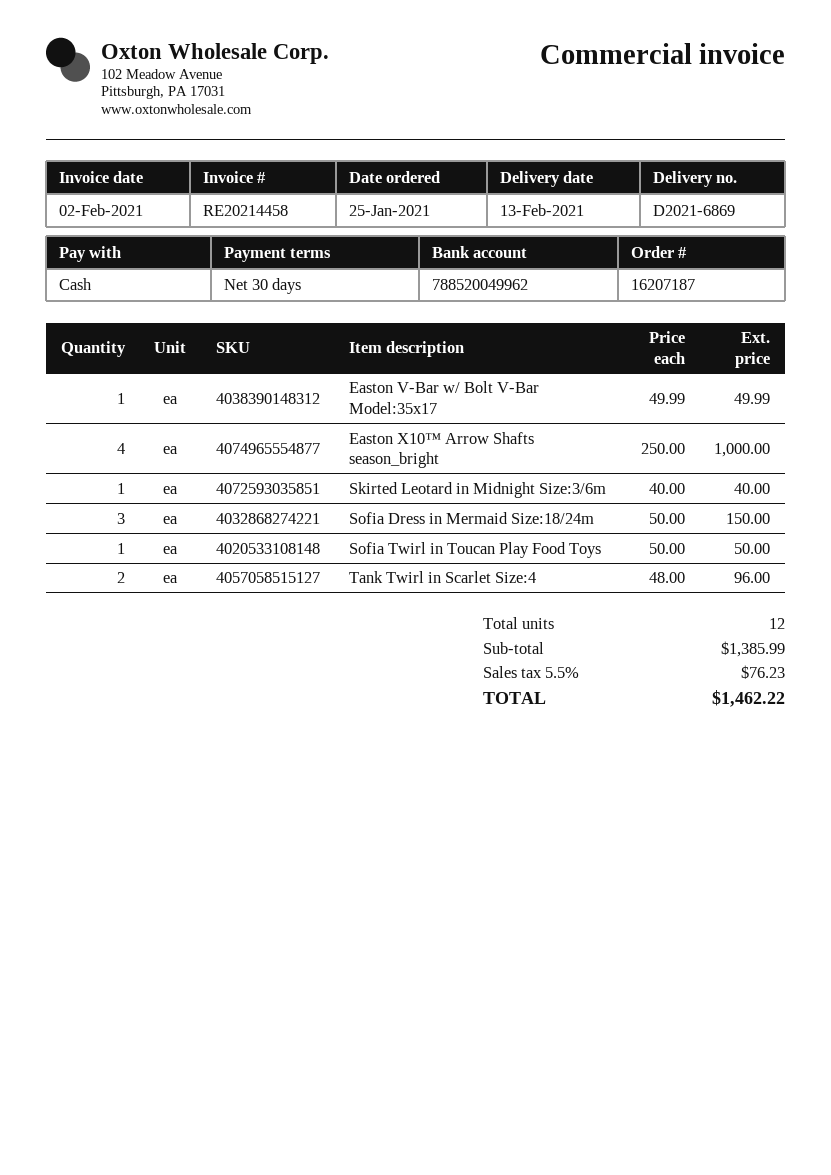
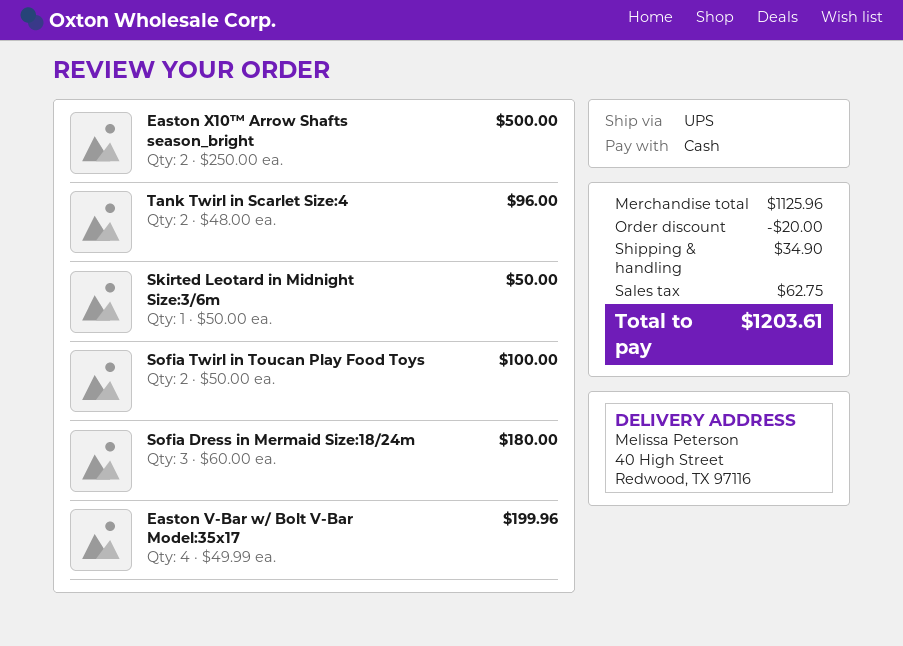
Easton V-Bar w/ Bolt V-Bar Model:35x17: 1 x 49.99 = 49.99 -> 4 x 49.99 = 199.96
Easton X10™ Arrow Shafts season_bright: 4 x 250.00 = 1000.00 -> 2 x 250.00 = 500.00
Skirted Leotard in Midnight Size:3/6m: 1 x 40.00 = 40.00 -> 1 x 50.00 = 50.00
Sofia Dress in Mermaid Size:18/24m: 3 x 50.00 = 150.00 -> 3 x 60.00 = 180.00
Sofia Twirl in Toucan Play Food Toys: 1 x 50.00 = 50.00 -> 2 x 50.00 = 100.00
subtotal: 1385.99 -> 1125.96
discount: none -> 20.00
shipping: none -> 34.90
tax: 76.23 -> 62.75
total: 1462.22 -> 1203.61

